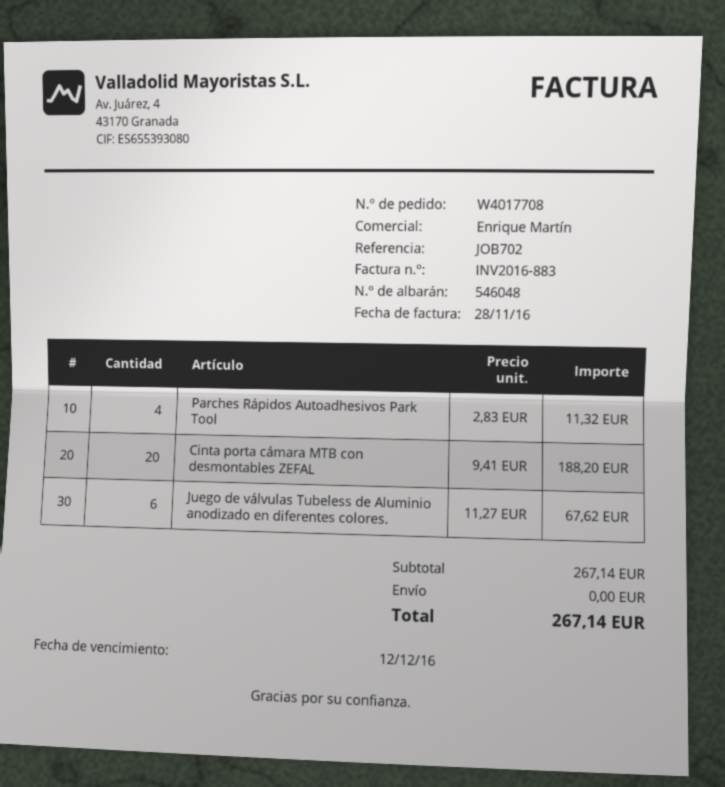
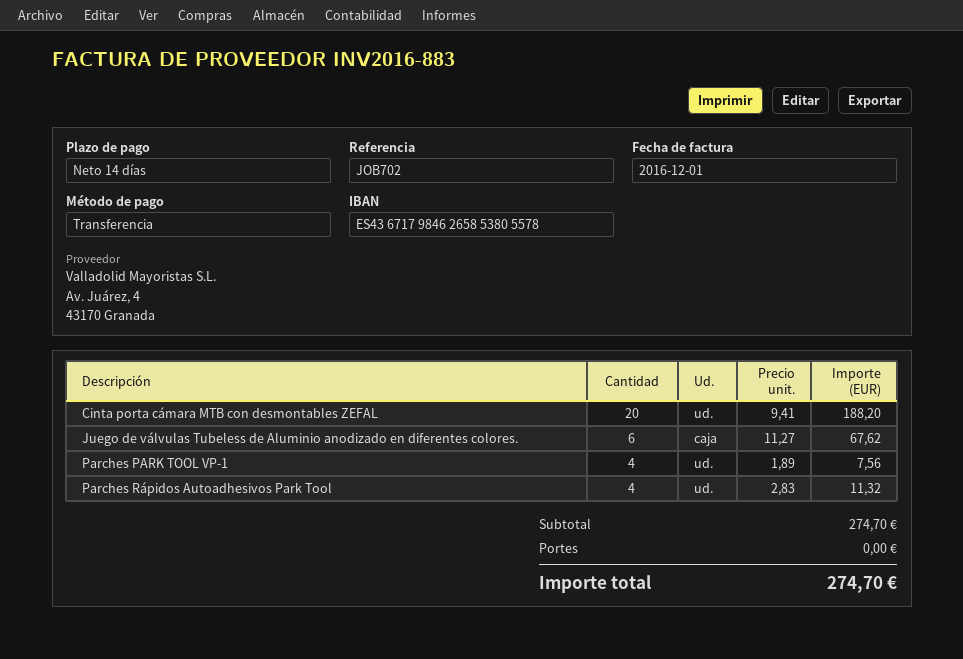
invoice date: 2016-11-28 -> 2016-12-01
Parches PARK TOOL VP-1: none -> 4 x 1.89 = 7.56
subtotal: 267.14 -> 274.70
total: 267.14 -> 274.70

